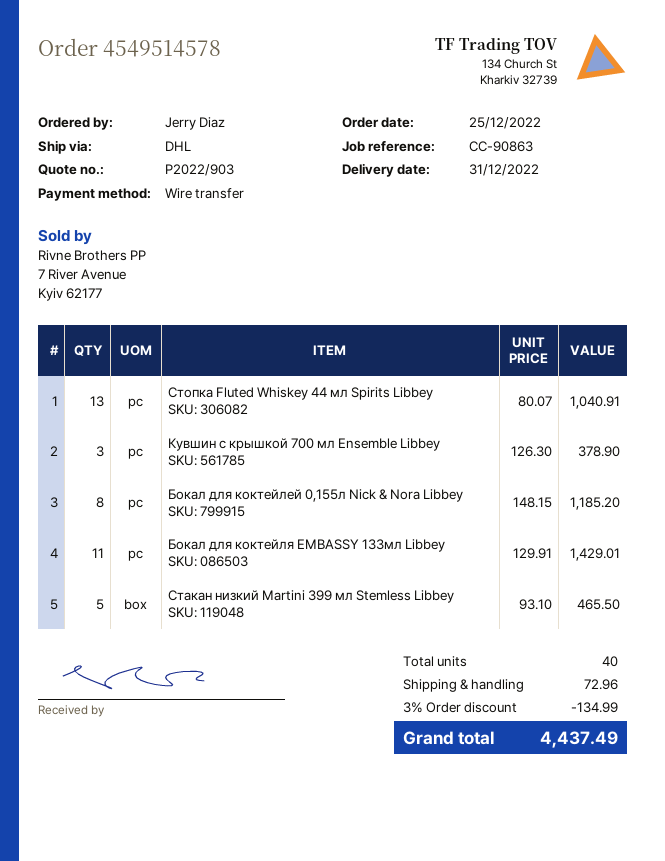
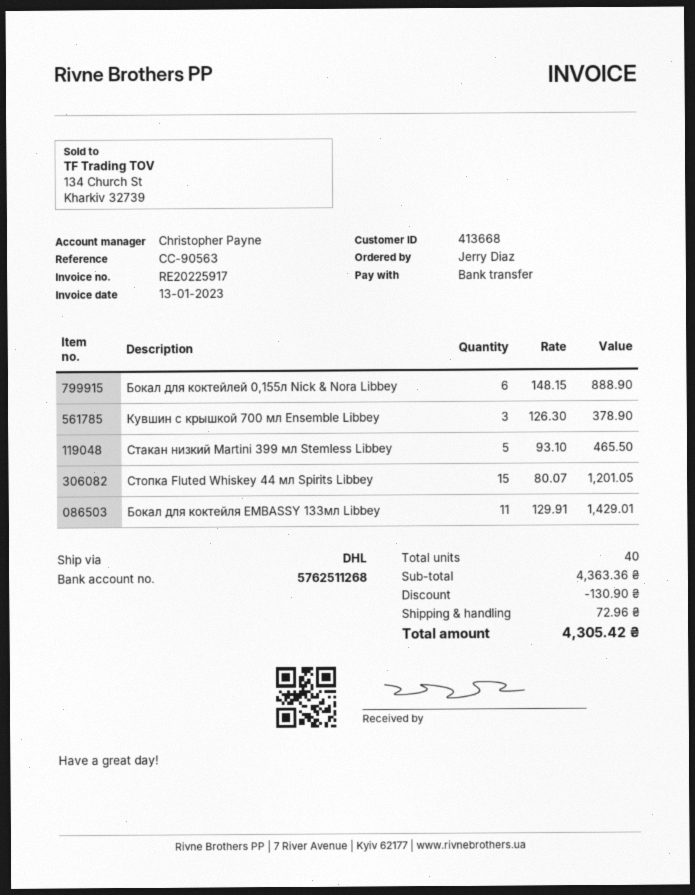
reference: CC-90863 -> CC-90563
Стопка Fluted Whiskey 44 мл Spirits Libbey: 13 x 80.07 = 1040.91 -> 15 x 80.07 = 1201.05
Бокал для коктейлей 0,155л Nick & Nora Libbey: 8 x 148.15 = 1185.20 -> 6 x 148.15 = 888.90
discount: 134.99 -> 130.90
total: 4437.49 -> 4305.42

